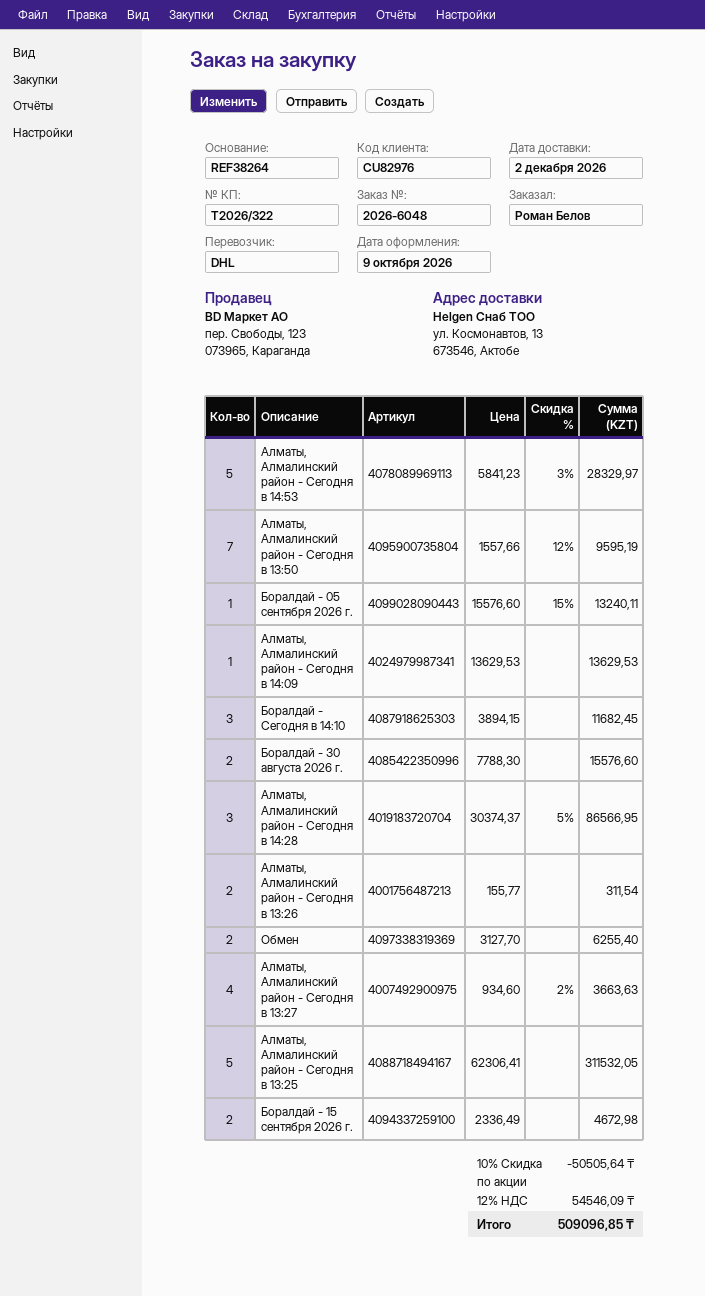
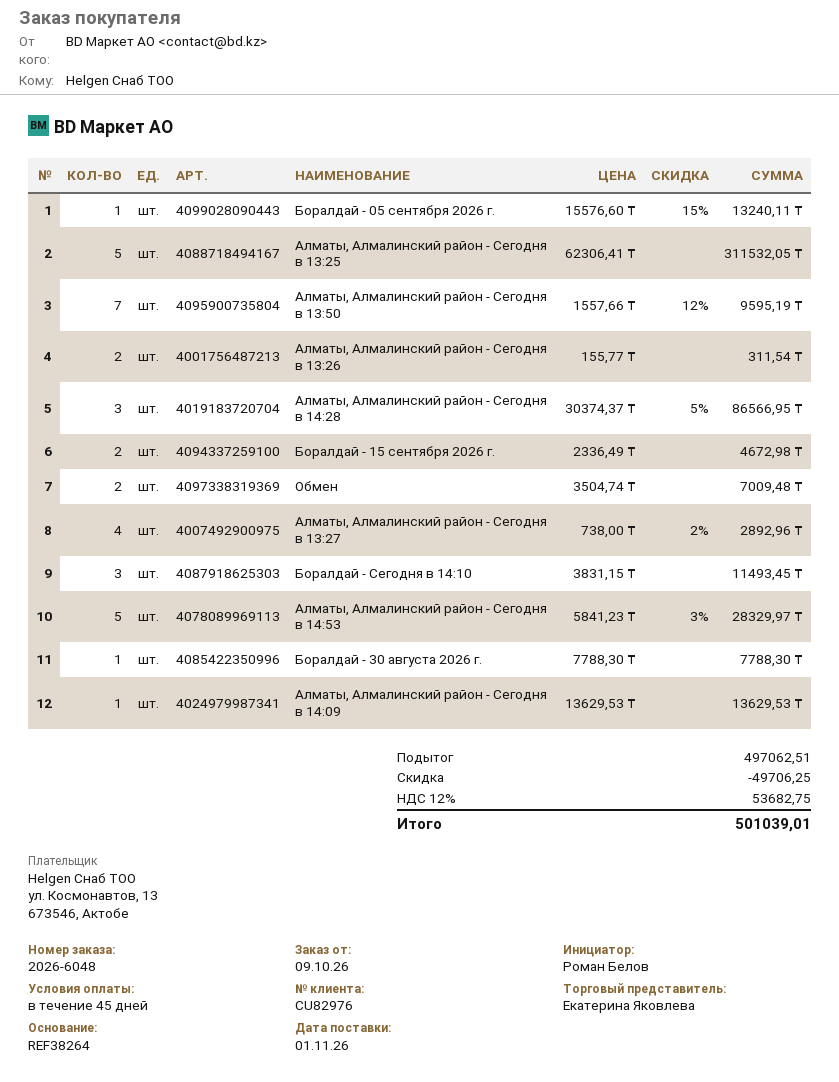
delivery date: 2026-12-02 -> 2026-11-01
Боралдай - Сегодня в 14:10: 3 x 3894.15 = 11682.45 -> 3 x 3831.15 = 11493.45
Боралдай - 30 августа 2026 г.: 2 x 7788.30 = 15576.60 -> 1 x 7788.30 = 7788.30
Обмен: 2 x 3127.70 = 6255.40 -> 2 x 3504.74 = 7009.48
Алматы, Алмалинский район - Сегодня в 13:27: 4 x 934.60 - 2% = 3663.63 -> 4 x 738.00 - 2% = 2892.96
discount: 50505.64 -> 49706.25
tax: 12% = 54546.09 -> 12% = 53682.75
total: 509096.85 -> 501039.01

